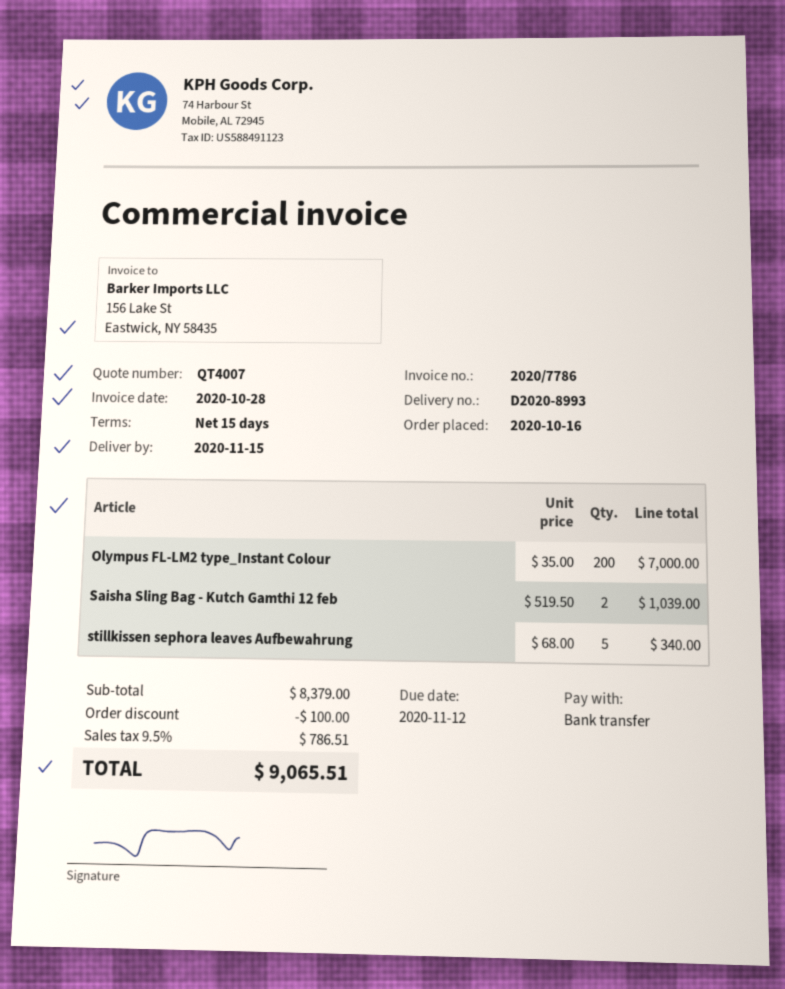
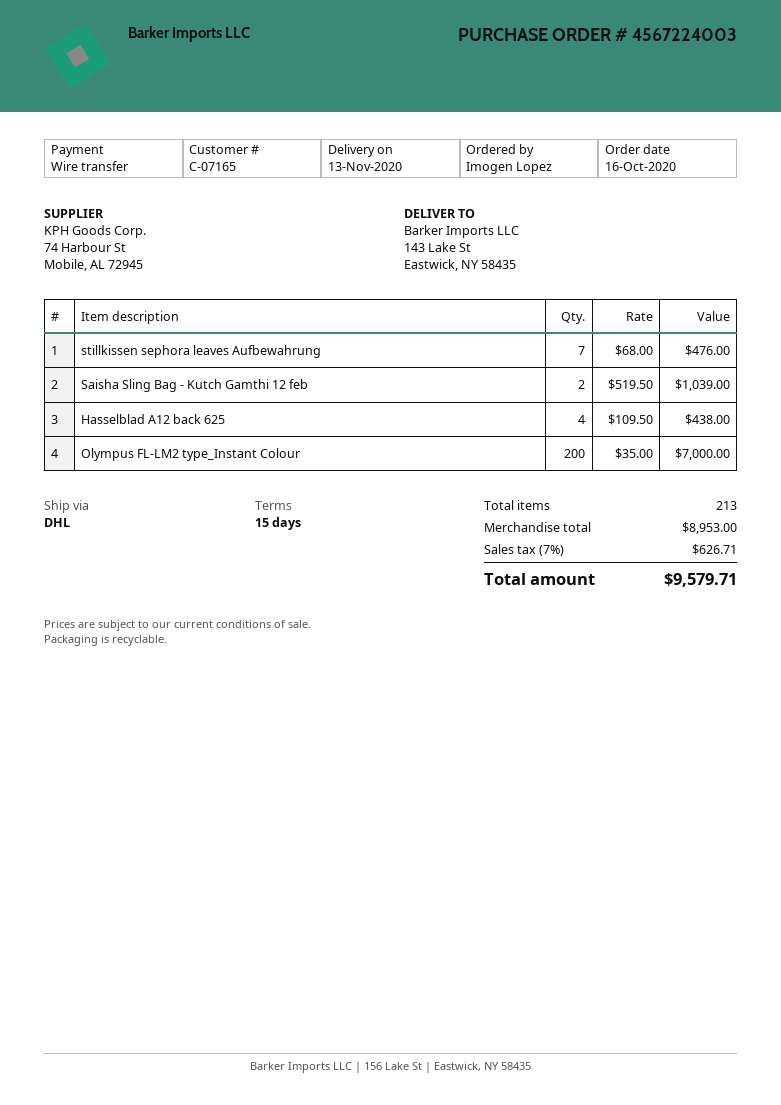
delivery date: 2020-11-15 -> 2020-11-13
stillkissen sephora leaves Aufbewahrung: 5 x 68.00 = 340.00 -> 7 x 68.00 = 476.00
Hasselblad A12 back 625: none -> 4 x 109.50 = 438.00
subtotal: 8379.00 -> 8953.00
discount: 100.00 -> none
tax: 9.5% = 786.51 -> 7% = 626.71
total: 9065.51 -> 9579.71

